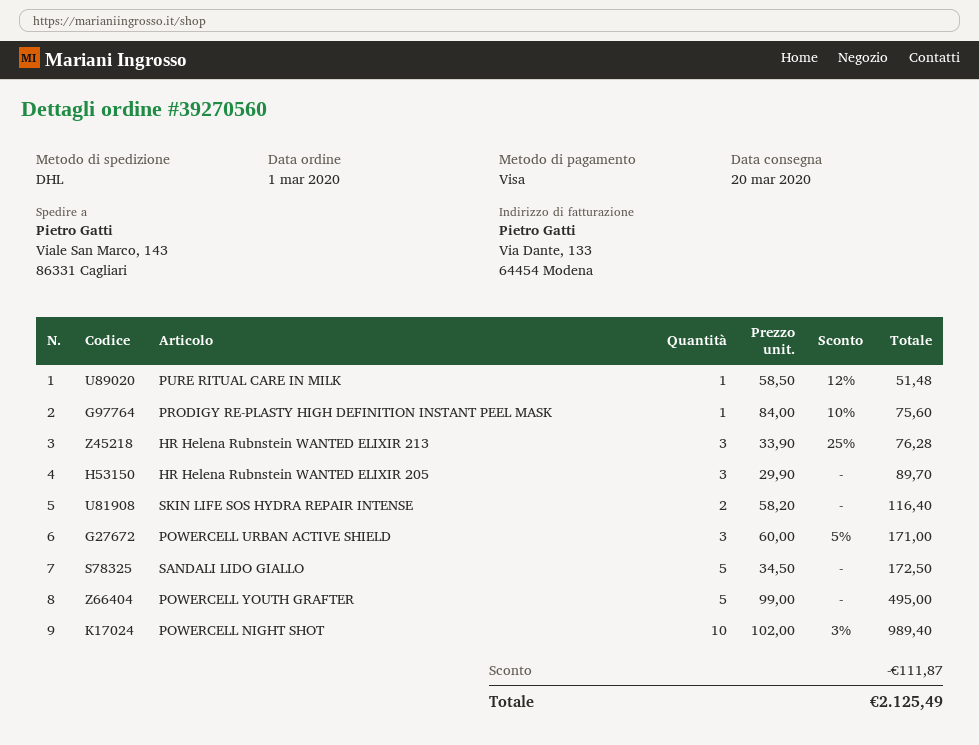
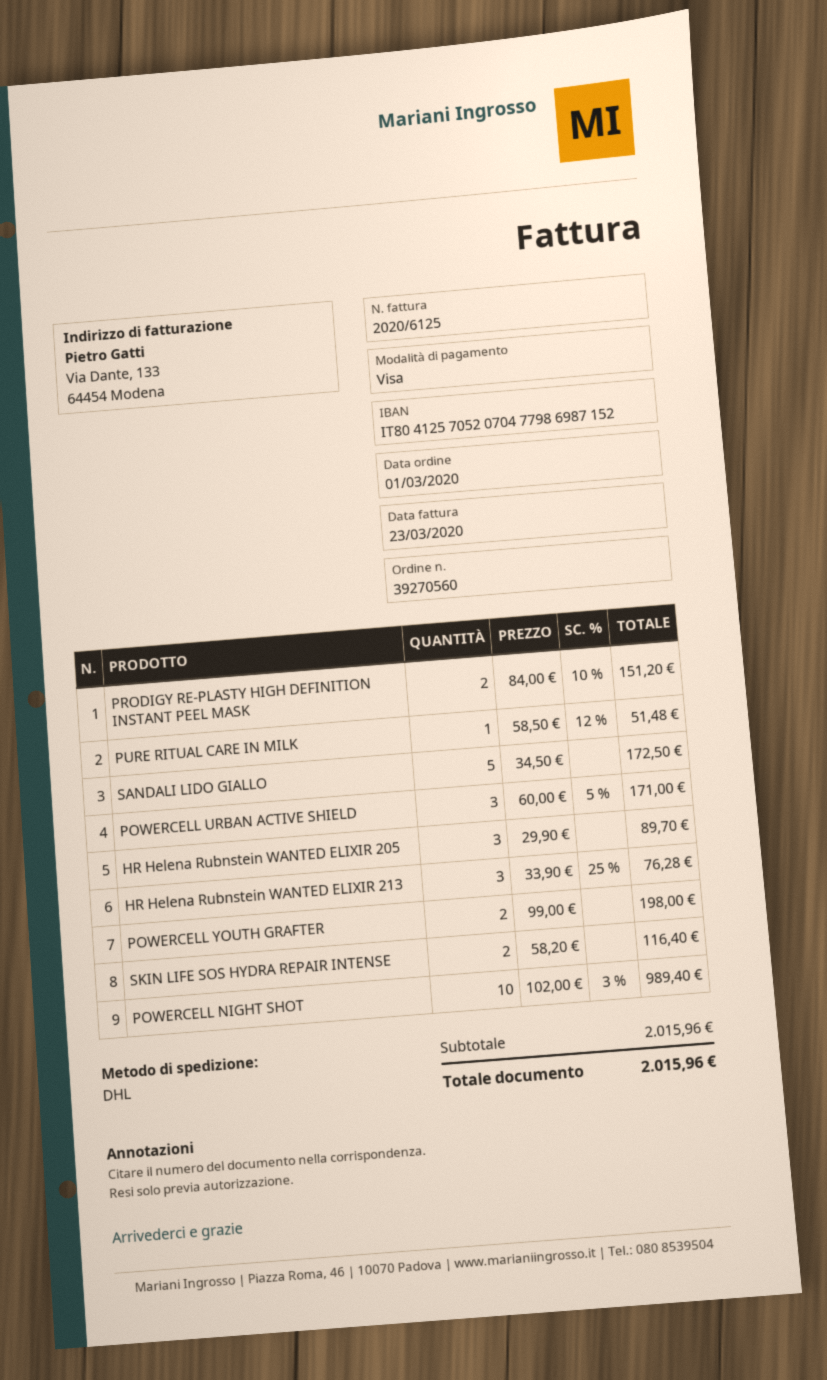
PRODIGY RE-PLASTY HIGH DEFINITION INSTANT PEEL MASK: 1 x 84.00 - 10% = 75.60 -> 2 x 84.00 - 10% = 151.20
POWERCELL YOUTH GRAFTER: 5 x 99.00 = 495.00 -> 2 x 99.00 = 198.00
discount: 111.87 -> none
total: 2125.49 -> 2015.96

